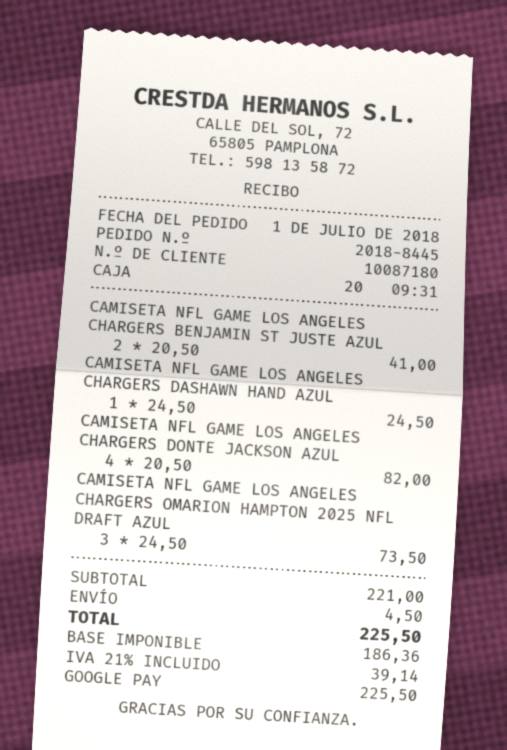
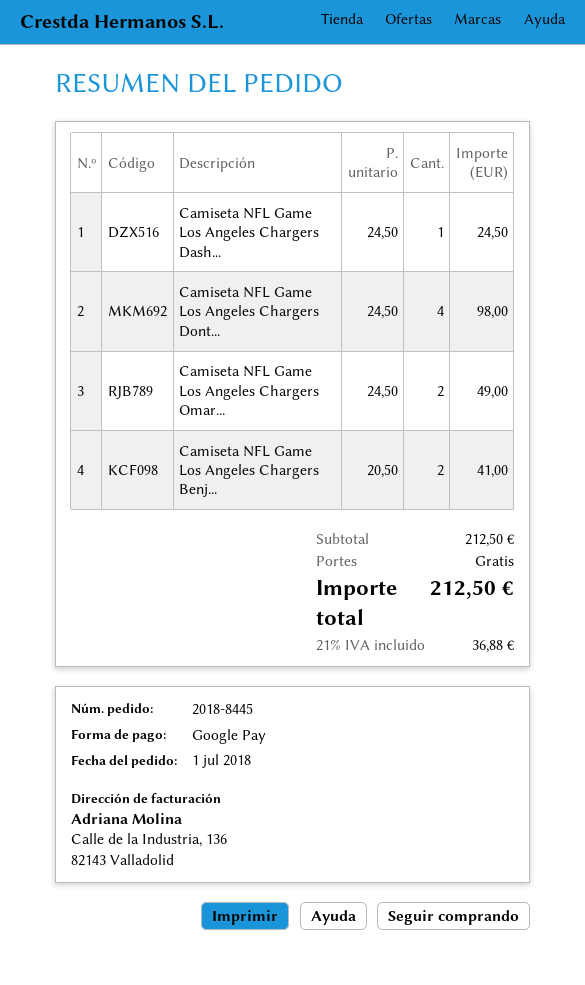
CAMISETA NFL GAME LOS ANGELES CHARGERS DONTE JACKSON AZUL: 4 x 20.50 = 82.00 -> 4 x 24.50 = 98.00
CAMISETA NFL GAME LOS ANGELES CHARGERS OMARION HAMPTON 2025 NFL DRAFT AZUL: 3 x 24.50 = 73.50 -> 2 x 24.50 = 49.00
subtotal: 221.00 -> 212.50
shipping: 4.50 -> 0.00
tax: 21% = 39.14 -> 21% = 36.88
total: 225.50 -> 212.50

